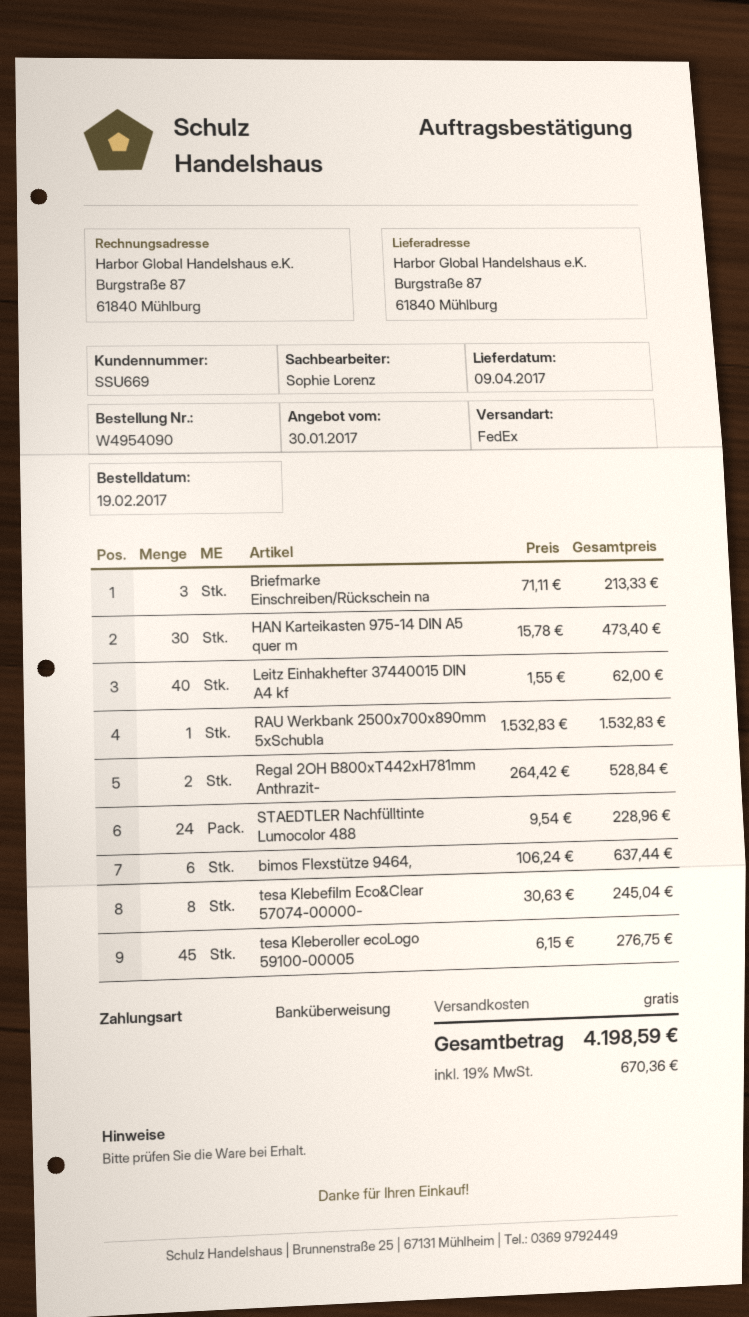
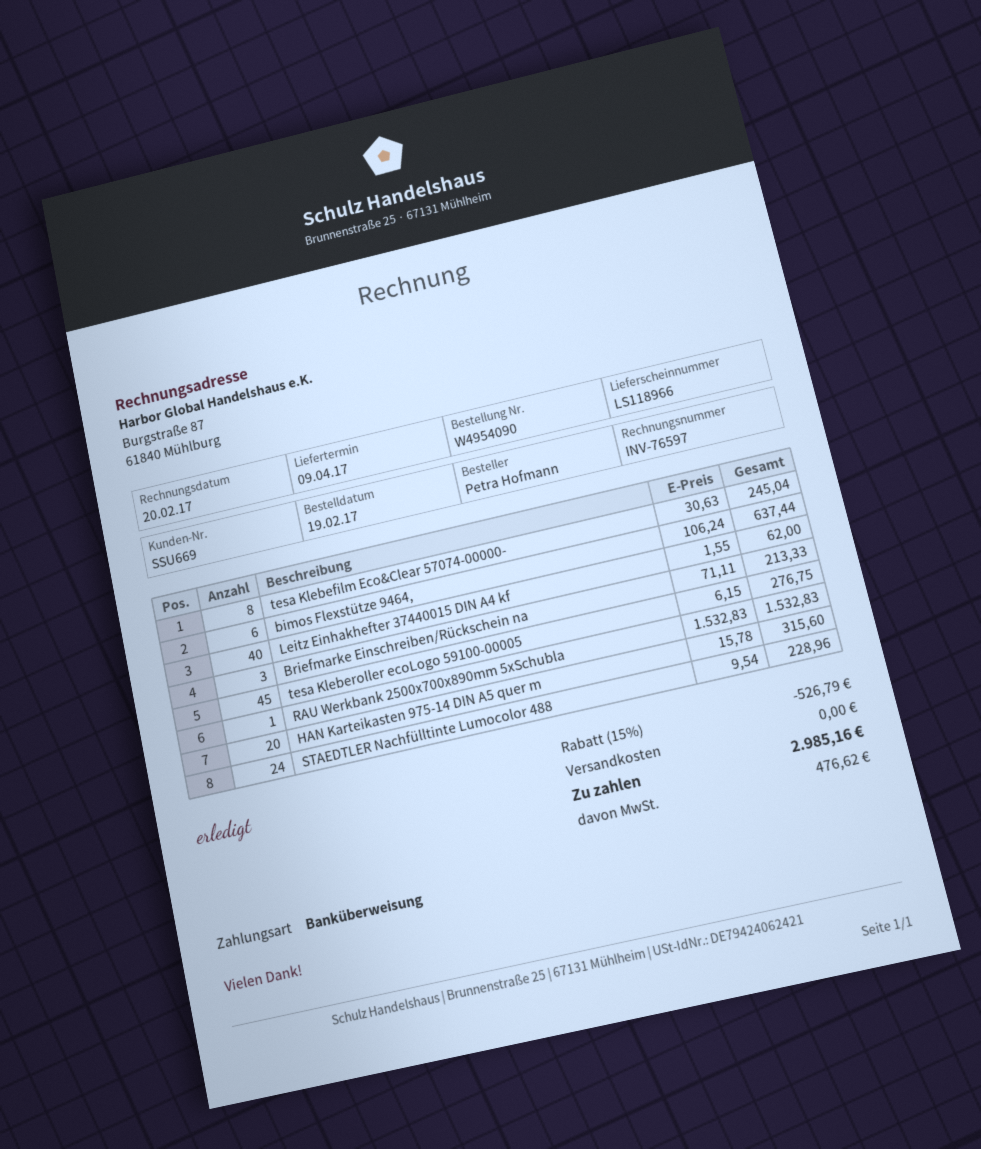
HAN Karteikasten 975-14 DIN A5 quer m: 30 x 15.78 = 473.40 -> 20 x 15.78 = 315.60
Regal 2OH B800xT442xH781mm Anthrazit-: 2 x 264.42 = 528.84 -> none
discount: none -> 15% = 526.79
tax: 670.36 -> 476.62
total: 4198.59 -> 2985.16

